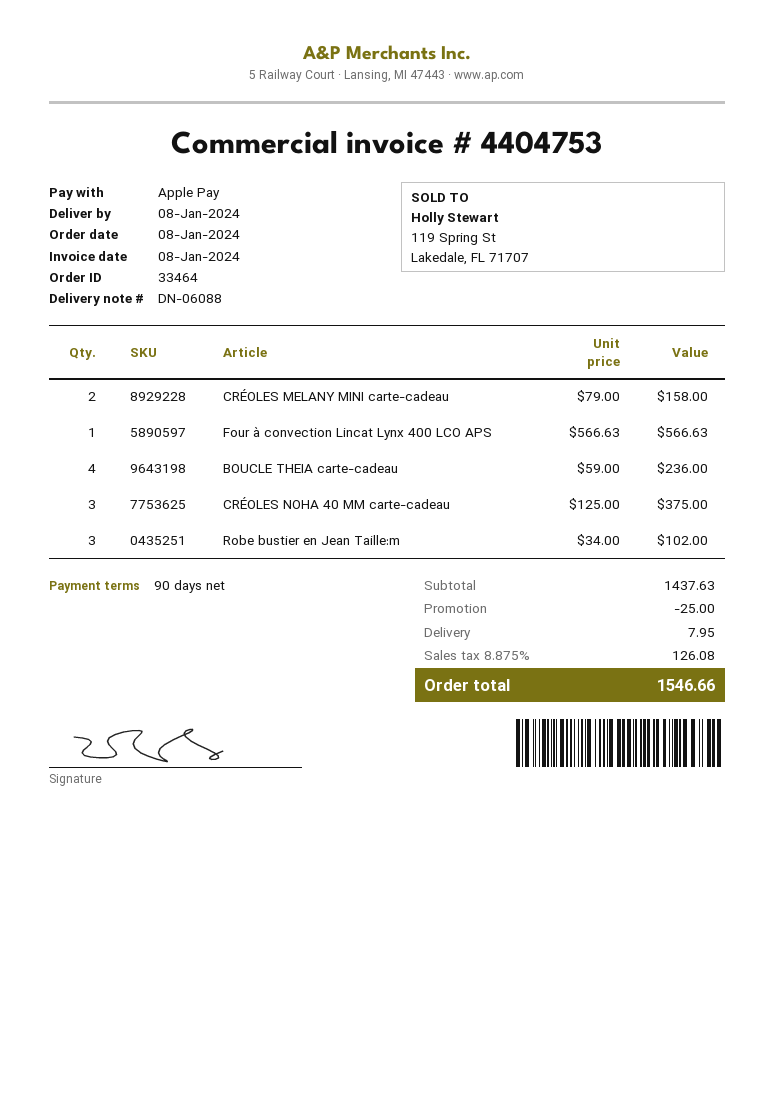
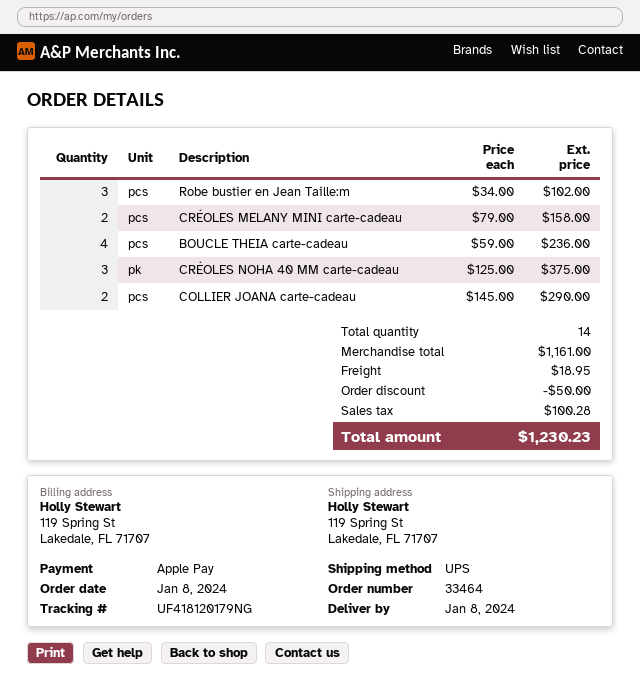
Four à convection Lincat Lynx 400 LCO APS: 1 x 566.63 = 566.63 -> none
COLLIER JOANA carte-cadeau: none -> 2 x 145.00 = 290.00
subtotal: 1437.63 -> 1161.00
discount: 25.00 -> 50.00
shipping: 7.95 -> 18.95
tax: 126.08 -> 100.28
total: 1546.66 -> 1230.23

